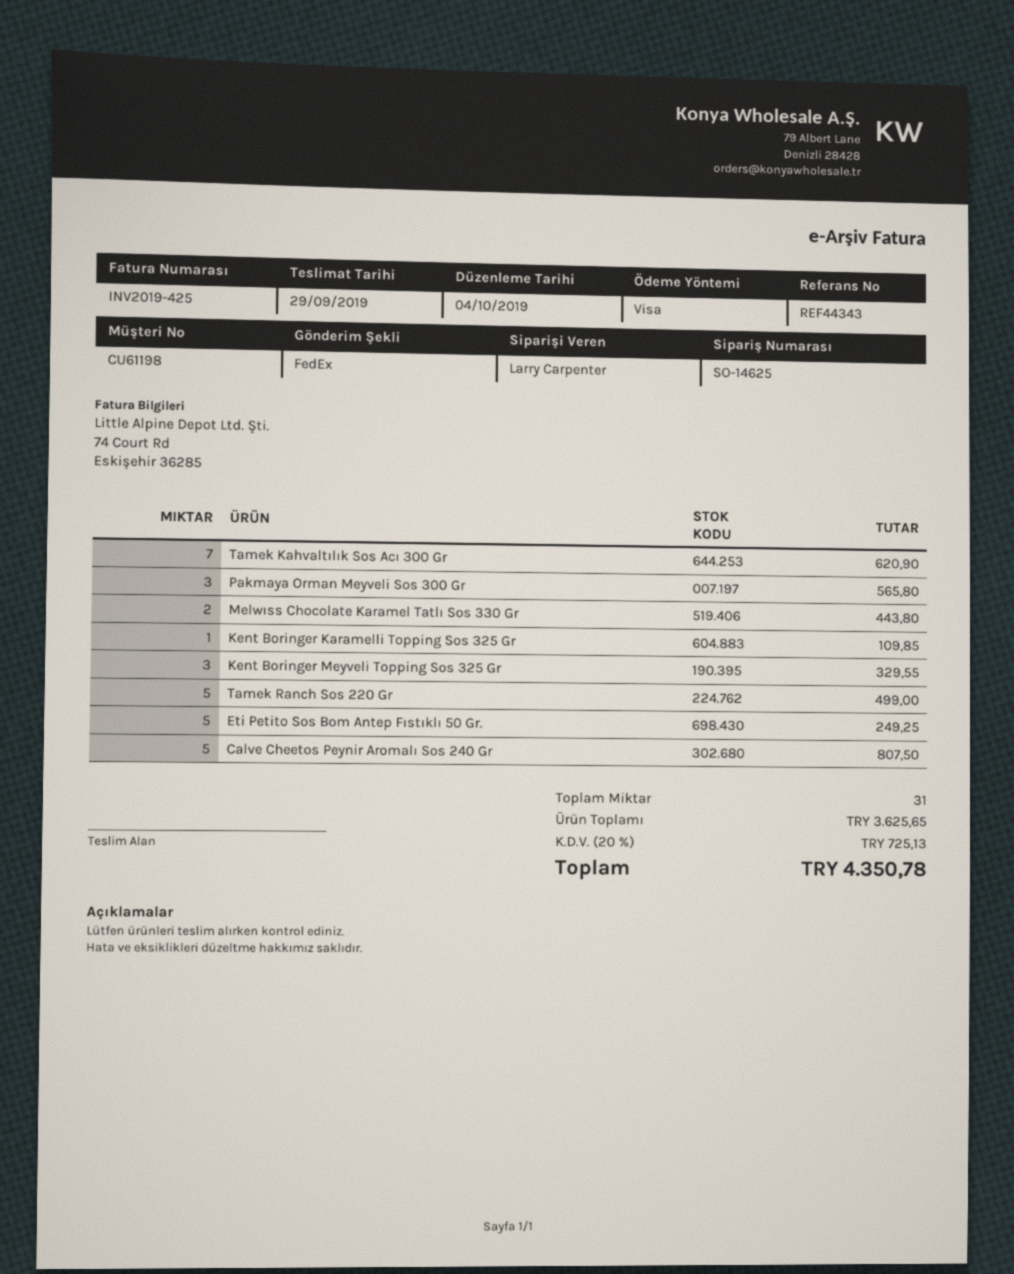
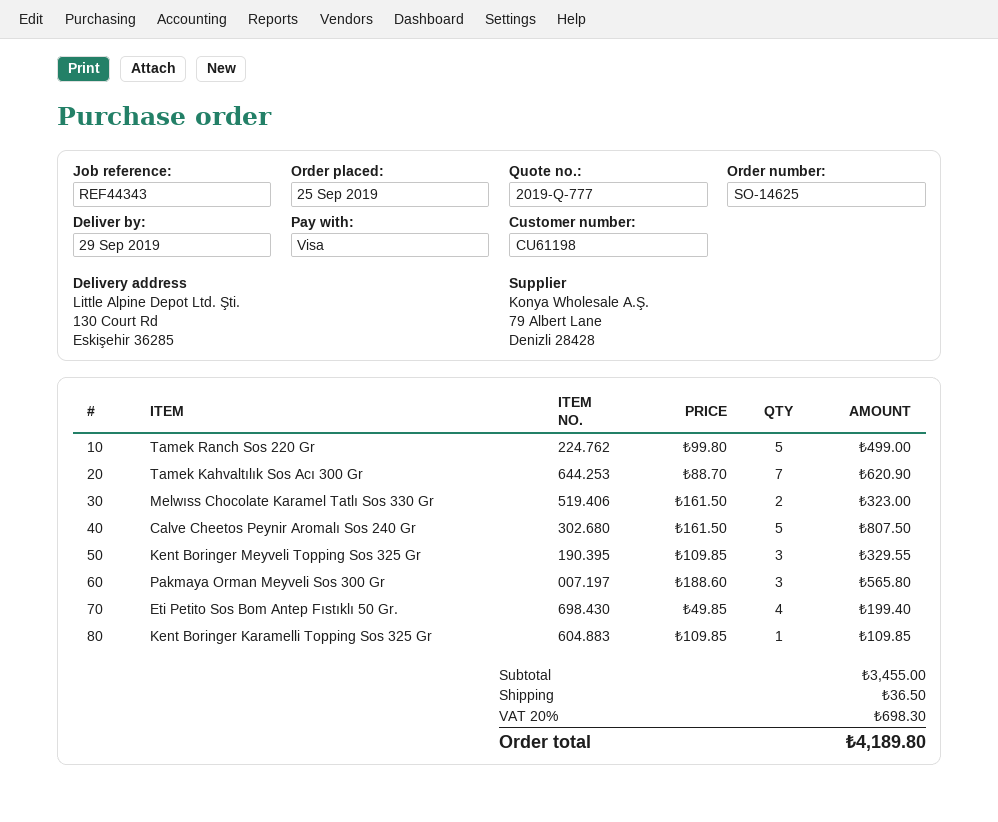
Melwıss Chocolate Karamel Tatlı Sos 330 Gr: 2 for 443.80 -> 2 for 323.00
Eti Petito Sos Bom Antep Fıstıklı 50 Gr.: 5 for 249.25 -> 4 for 199.40
subtotal: 3625.65 -> 3455.00
shipping: none -> 36.50
tax: 20% = 725.13 -> 20% = 698.30
total: 4350.78 -> 4189.80

